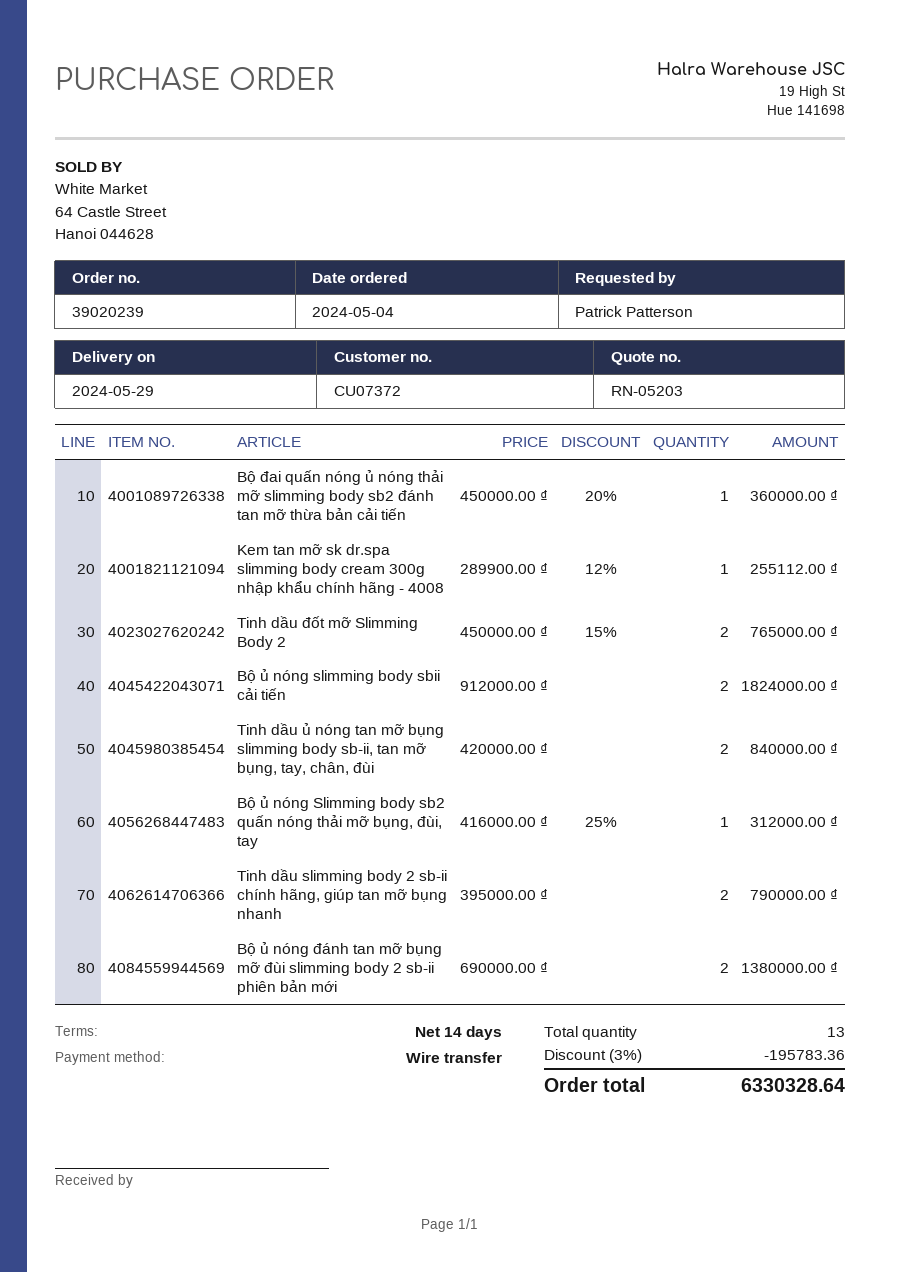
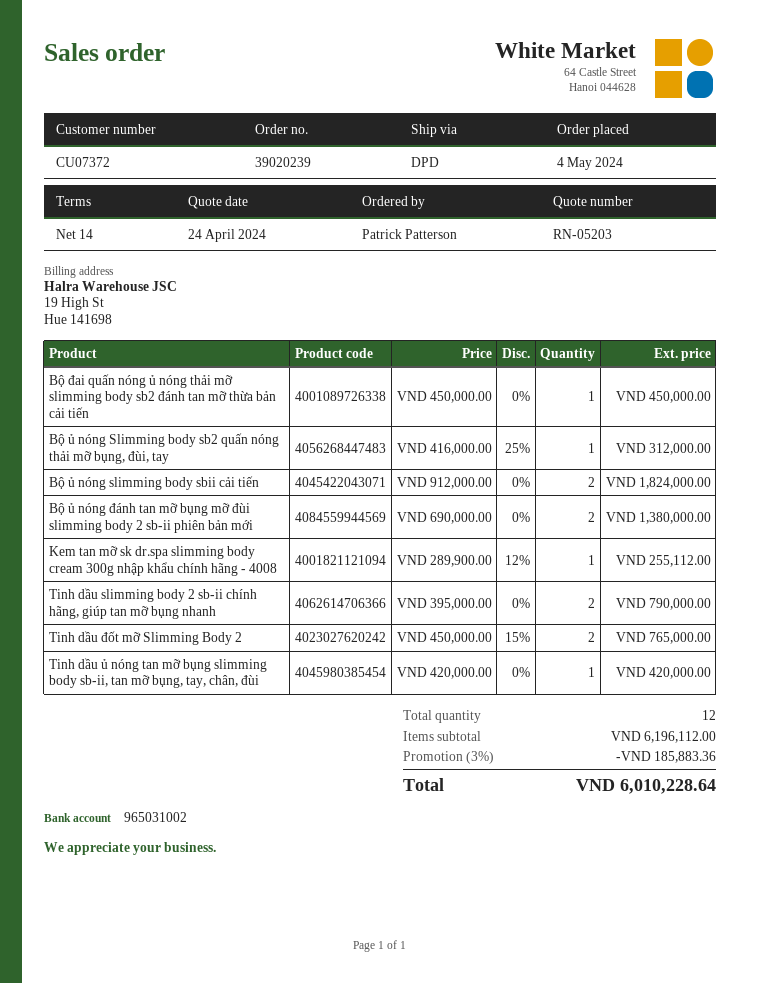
Bộ đai quấn nóng ủ nóng thải mỡ slimming body sb2 đánh tan mỡ thừa bản cải tiến: 1 x 450000.00 - 20% = 360000.00 -> 1 x 450000.00 = 450000.00
Tinh dầu ủ nóng tan mỡ bụng slimming body sb-ii, tan mỡ bụng, tay, chân, đùi: 2 x 420000.00 = 840000.00 -> 1 x 420000.00 = 420000.00
total quantity: 13 -> 12
discount: 3% = 195783.36 -> 3% = 185883.36
total: 6330328.64 -> 6010228.64

